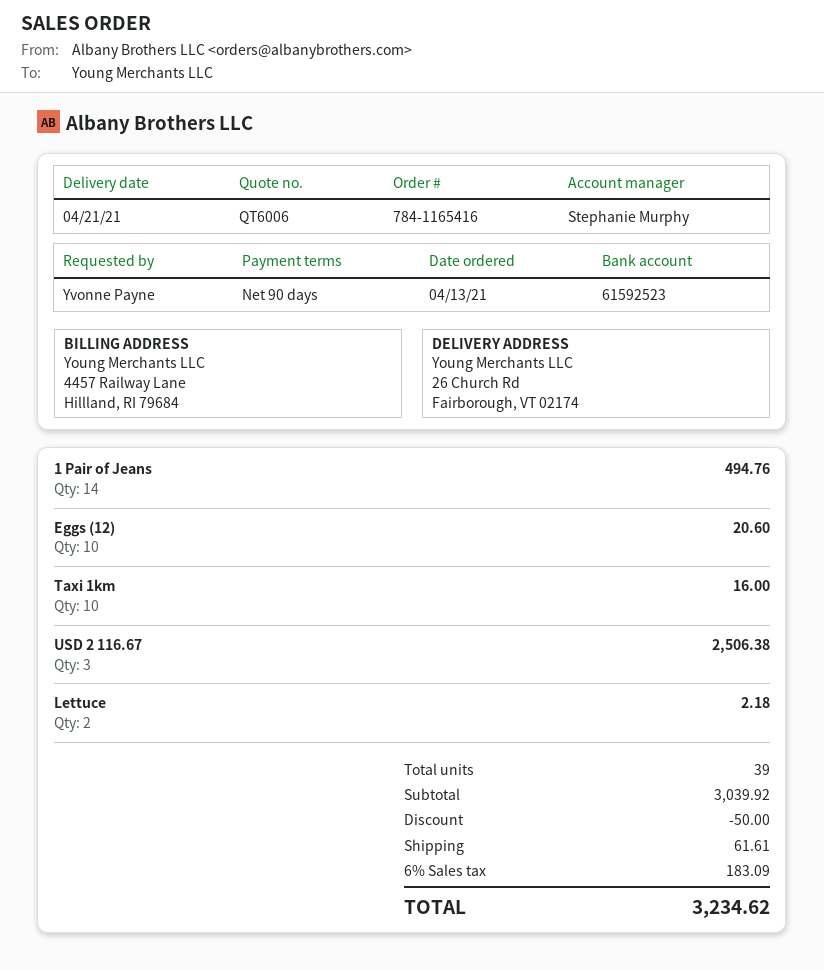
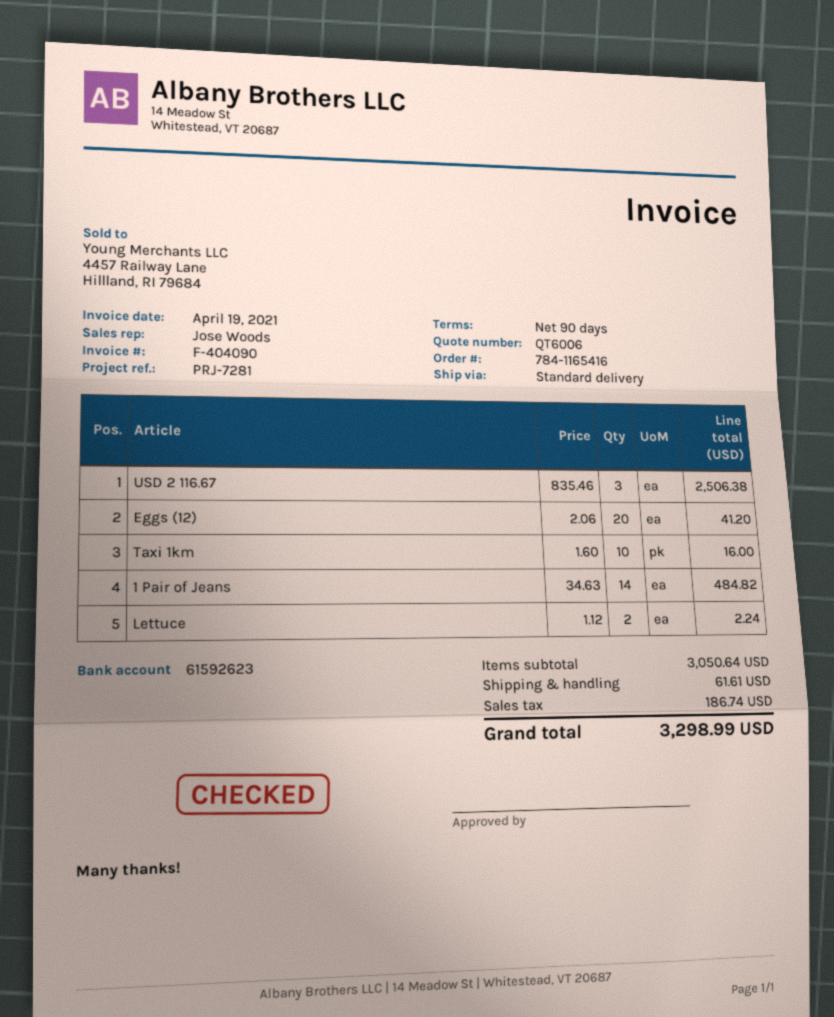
sales rep: Stephanie Murphy -> Jose Woods
bank account: 61592523 -> 61592623
1 Pair of Jeans: 14 for 494.76 -> 14 for 484.82
Eggs (12): 10 for 20.60 -> 20 for 41.20
Lettuce: 2 for 2.18 -> 2 for 2.24
subtotal: 3039.92 -> 3050.64
discount: 50.00 -> none
tax: 183.09 -> 186.74
total: 3234.62 -> 3298.99

